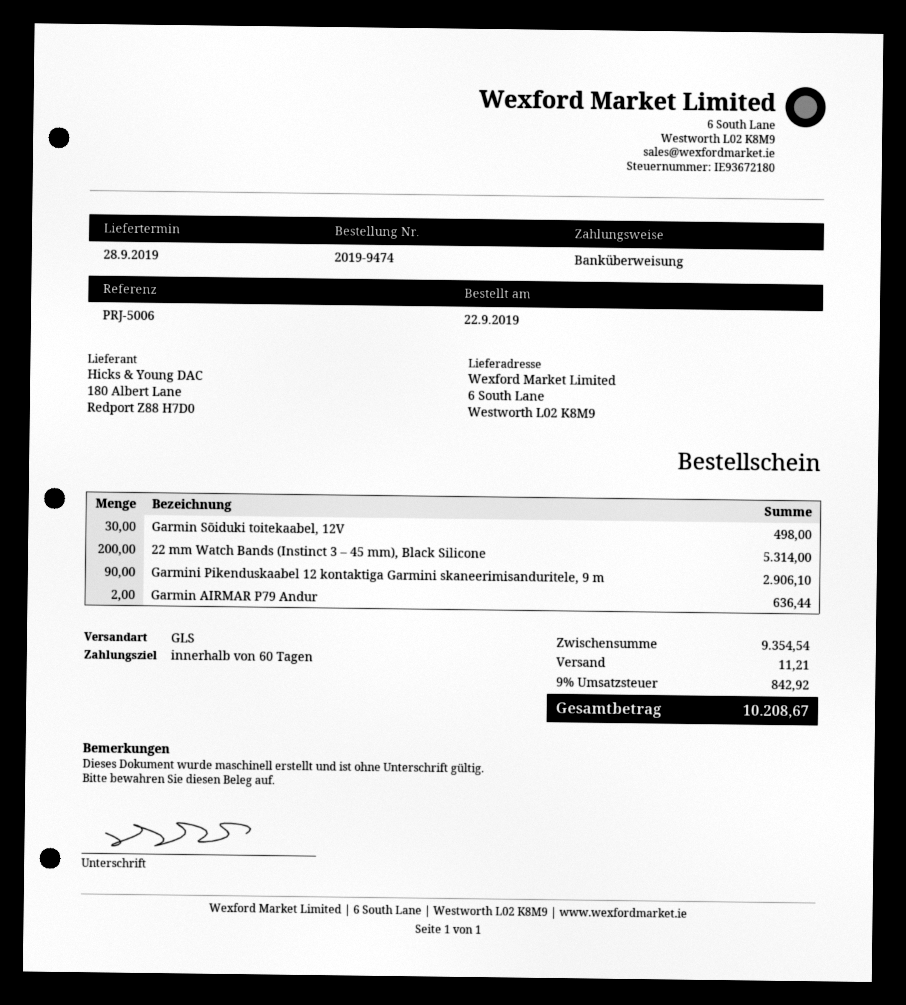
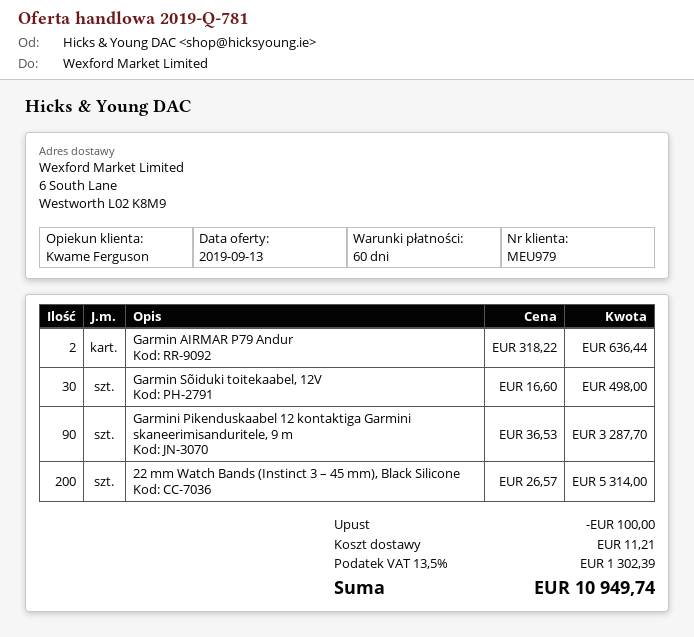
Garmini Pikenduskaabel 12 kontaktiga Garmini skaneerimisanduritele, 9 m: 90 for 2906.10 -> 90 for 3287.70
discount: none -> 100.00
tax: 9% = 842.92 -> 13.5% = 1302.39
total: 10208.67 -> 10949.74

